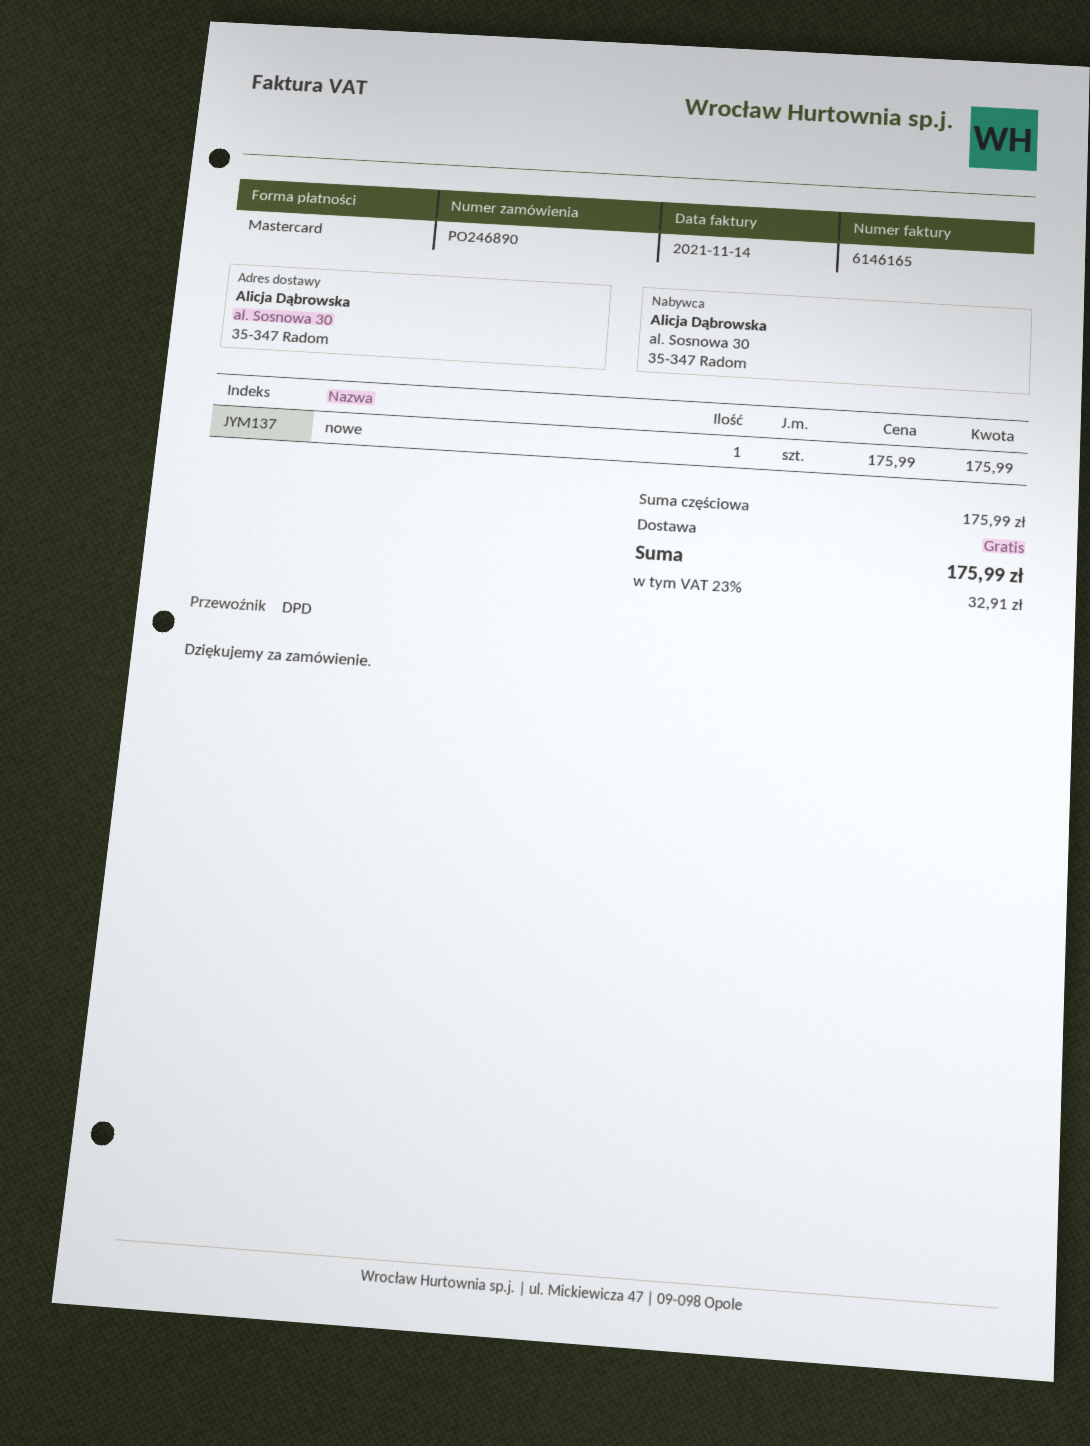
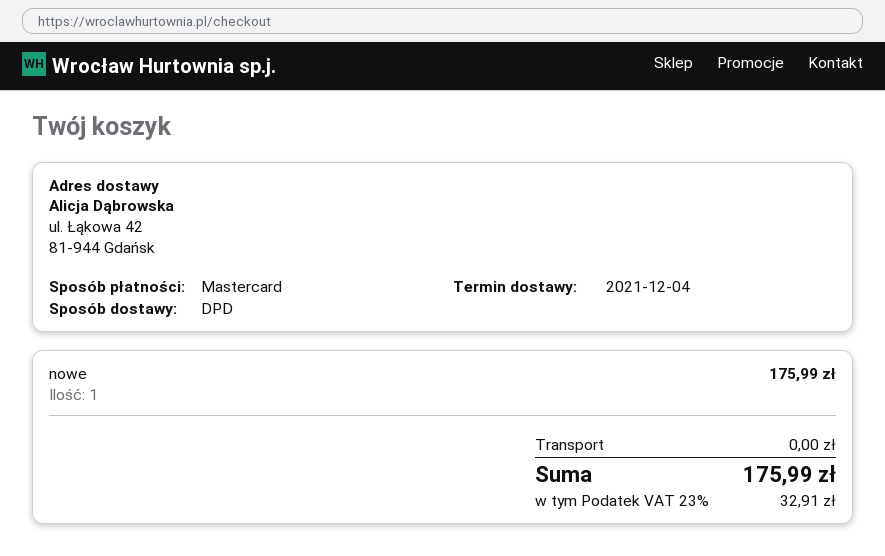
ship to: al. Sosnowa 30, 35-347 Radom -> ul. Łąkowa 42, 81-944 Gdańsk

